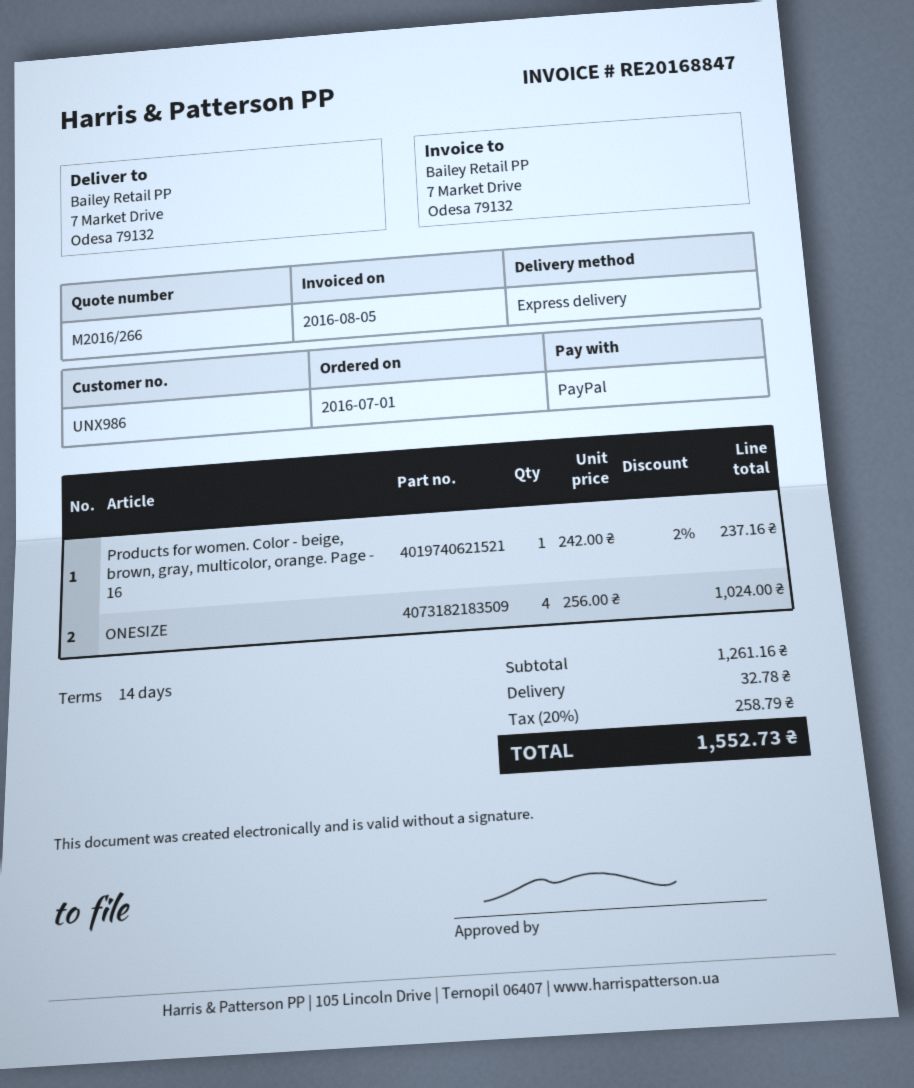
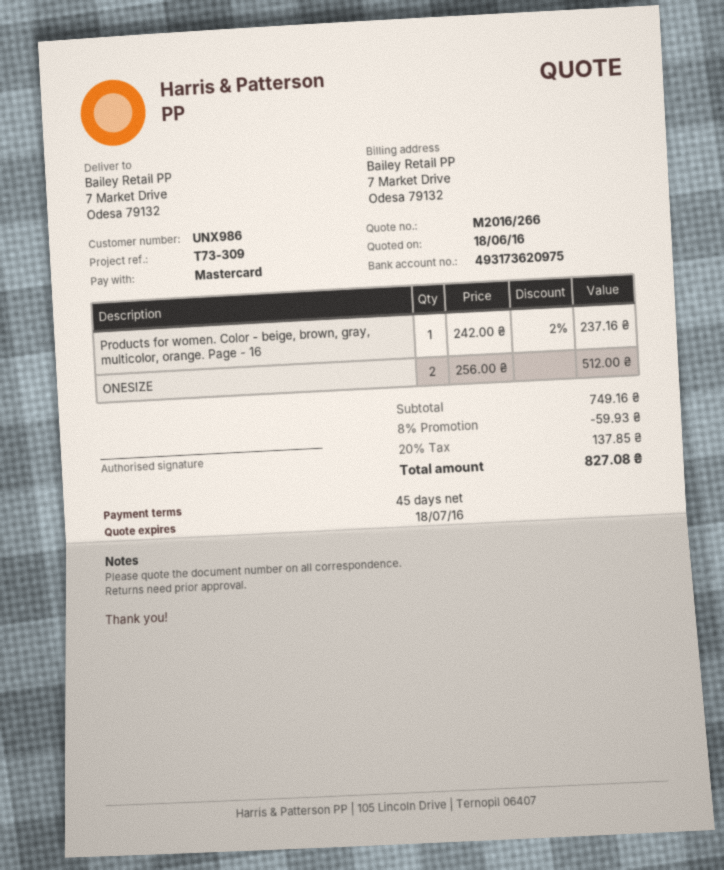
payment terms: 14 days -> 45 days
payment method: PayPal -> Mastercard
ONESIZE: 4 x 256.00 = 1024.00 -> 2 x 256.00 = 512.00
subtotal: 1261.16 -> 749.16
discount: none -> 8% = 59.93
shipping: 32.78 -> none
tax: 20% = 258.79 -> 20% = 137.85
total: 1552.73 -> 827.08

